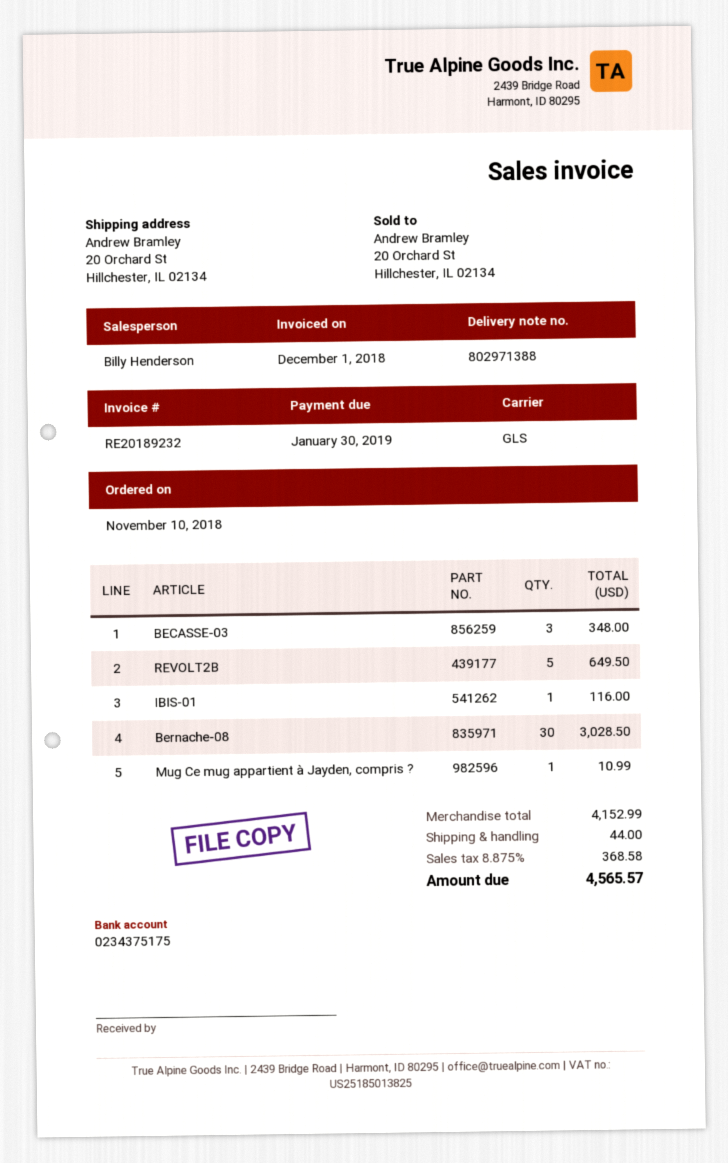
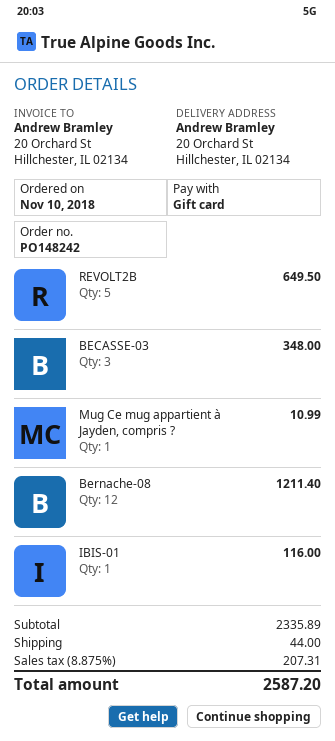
Bernache-08: 30 for 3028.50 -> 12 for 1211.40
subtotal: 4152.99 -> 2335.89
tax: 8.875% = 368.58 -> 8.875% = 207.31
total: 4565.57 -> 2587.20

